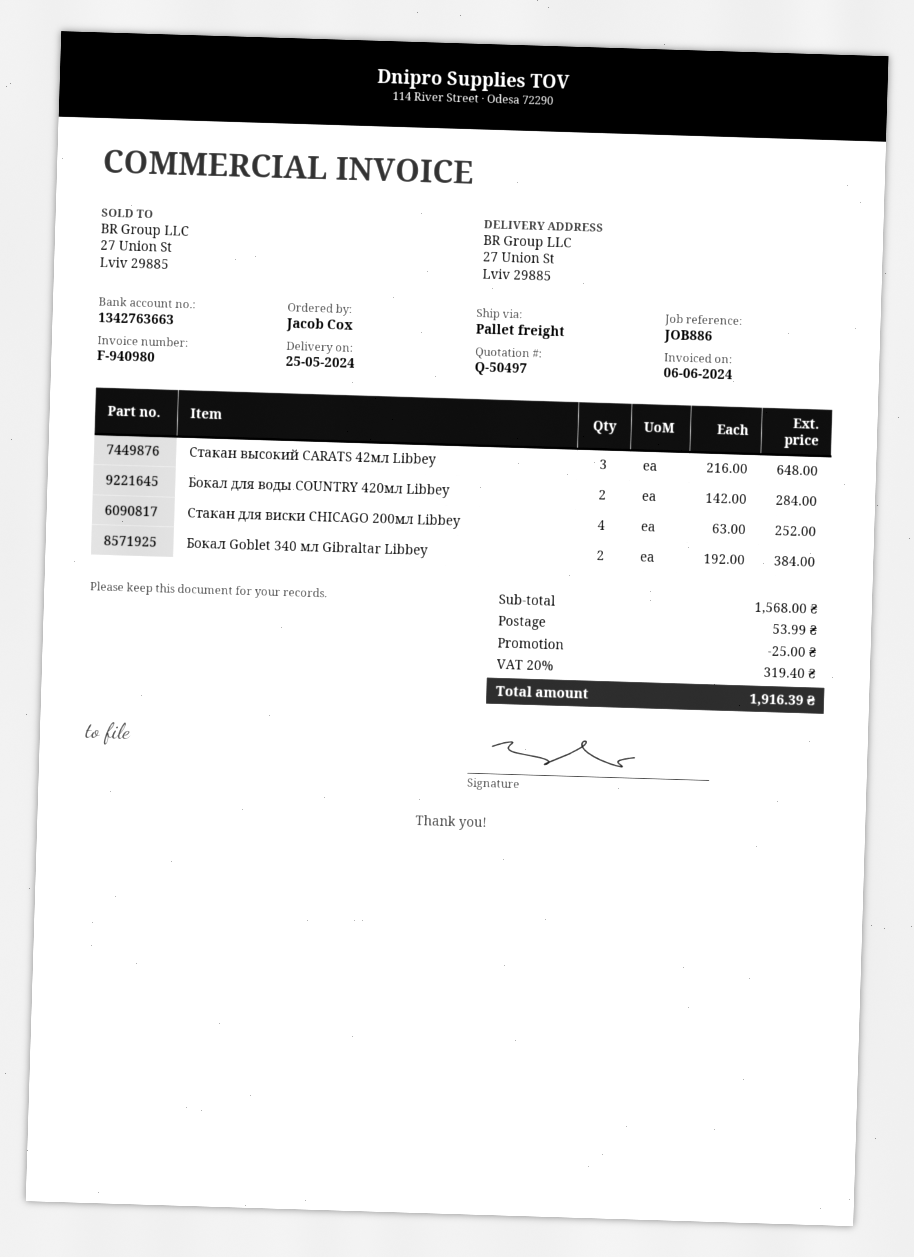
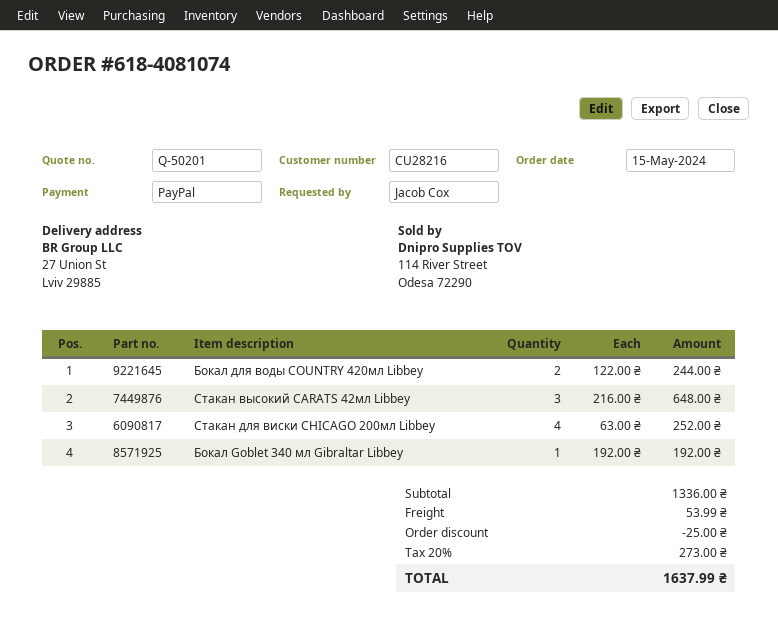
quote number: Q-50497 -> Q-50201
Бокал для воды COUNTRY 420мл Libbey: 2 x 142.00 = 284.00 -> 2 x 122.00 = 244.00
Бокал Goblet 340 мл Gibraltar Libbey: 2 x 192.00 = 384.00 -> 1 x 192.00 = 192.00
subtotal: 1568.00 -> 1336.00
tax: 20% = 319.40 -> 20% = 273.00
total: 1916.39 -> 1637.99

